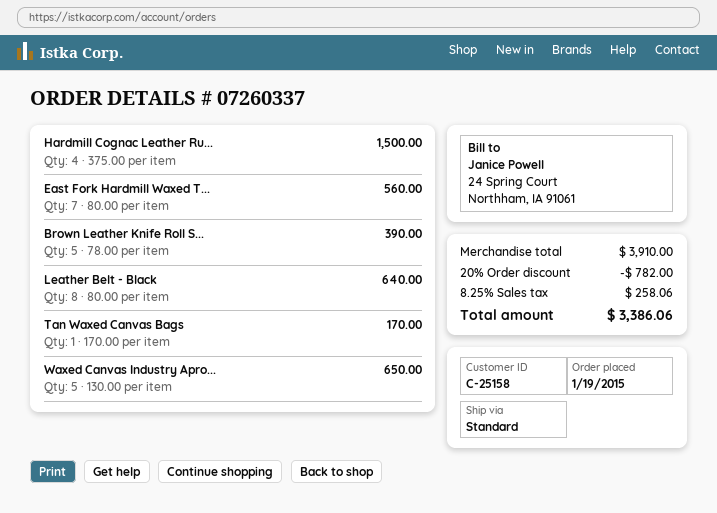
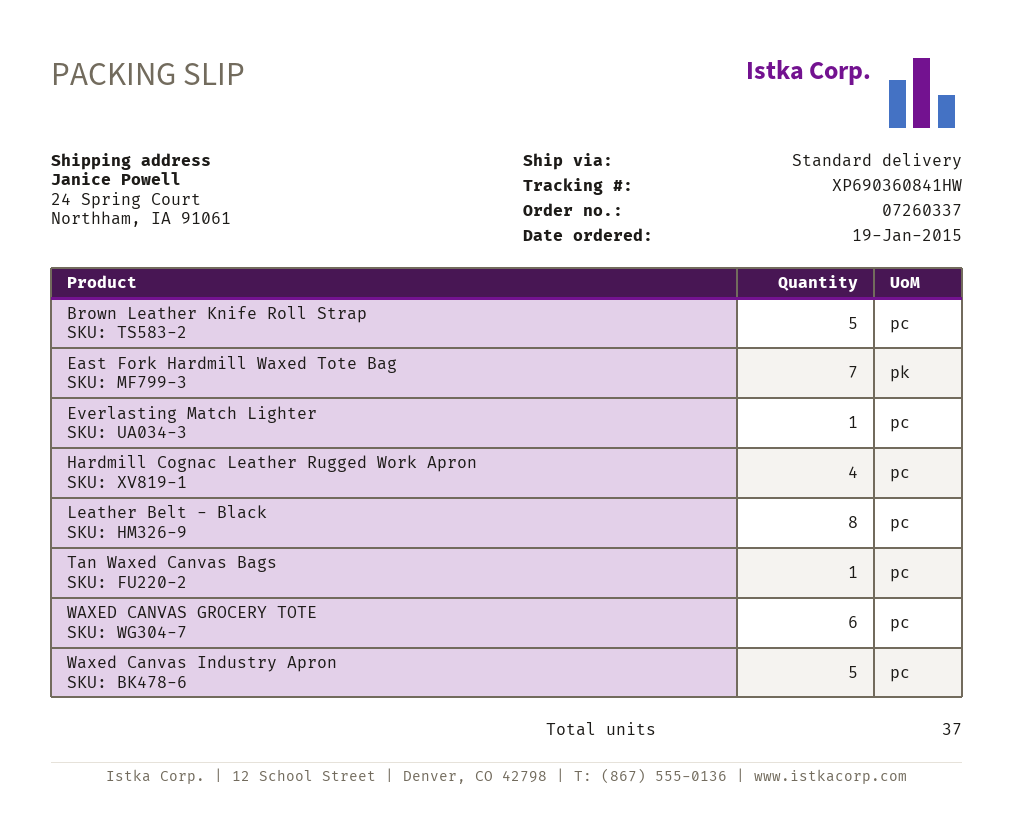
Everlasting Match Lighter: none -> 1
WAXED CANVAS GROCERY TOTE: none -> 6

